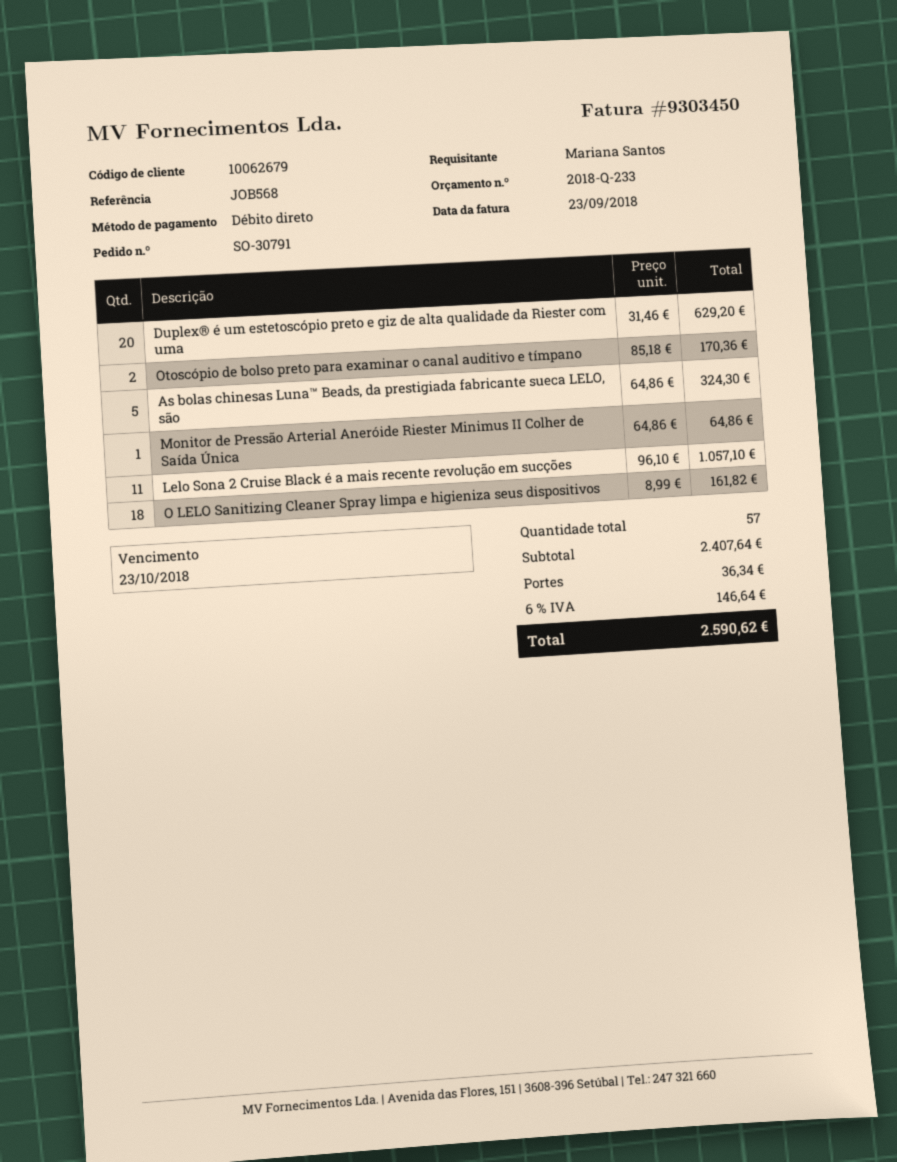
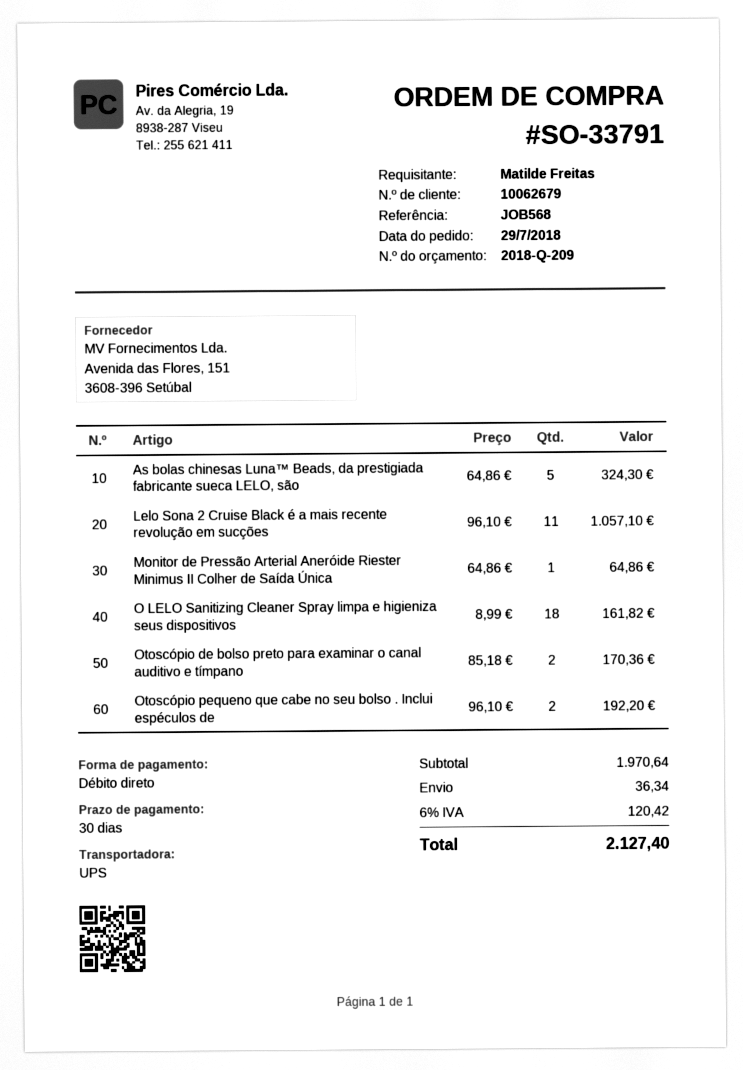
quote number: 2018-Q-233 -> 2018-Q-209
order number: SO-30791 -> SO-33791
ordered by: Mariana Santos -> Matilde Freitas
Duplex® é um estetoscópio preto e giz de alta qualidade da Riester com uma: 20 x 31.46 = 629.20 -> none
Otoscópio pequeno que cabe no seu bolso . Inclui espéculos de: none -> 2 x 96.10 = 192.20
subtotal: 2407.64 -> 1970.64
tax: 6% = 146.64 -> 6% = 120.42
total: 2590.62 -> 2127.40

